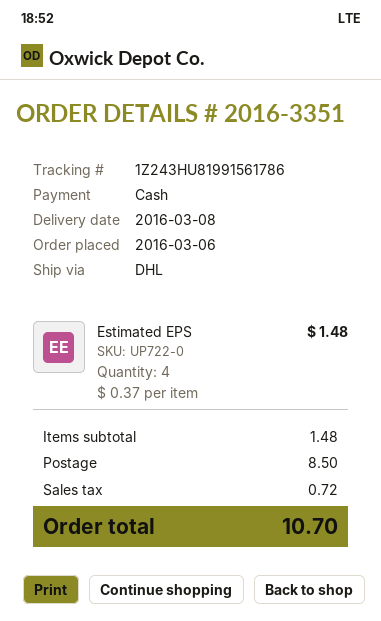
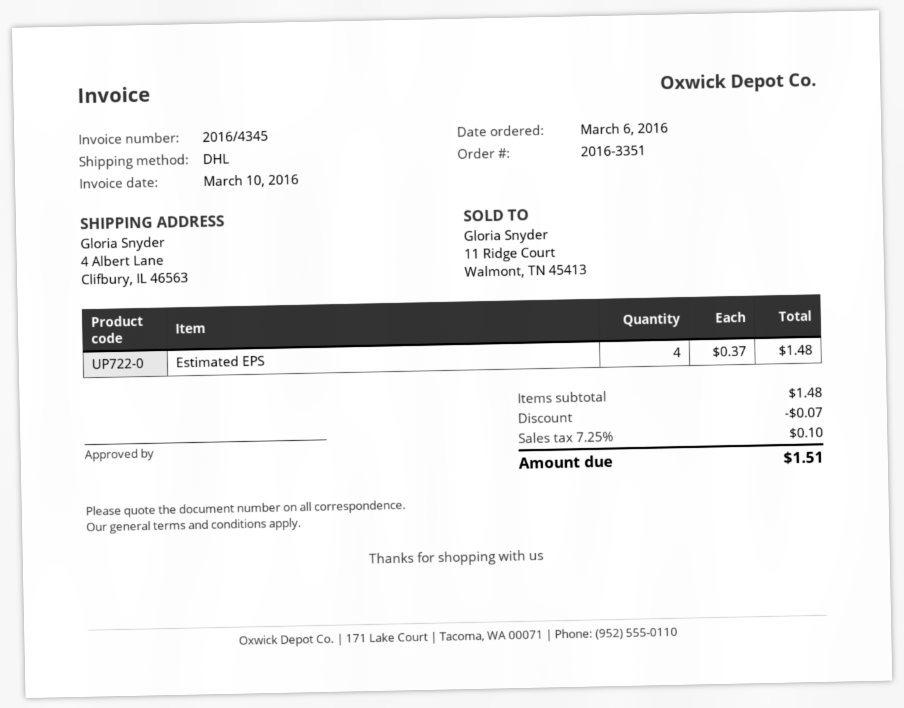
discount: none -> 0.07
shipping: 8.50 -> none
tax: 0.72 -> 0.10
total: 10.70 -> 1.51

